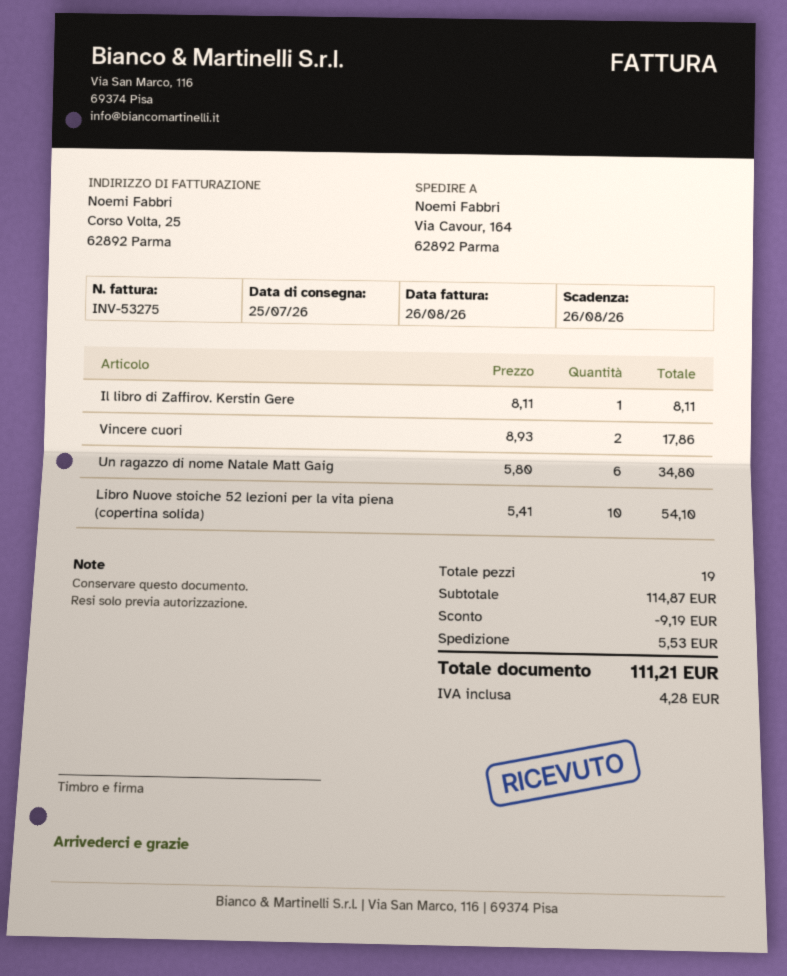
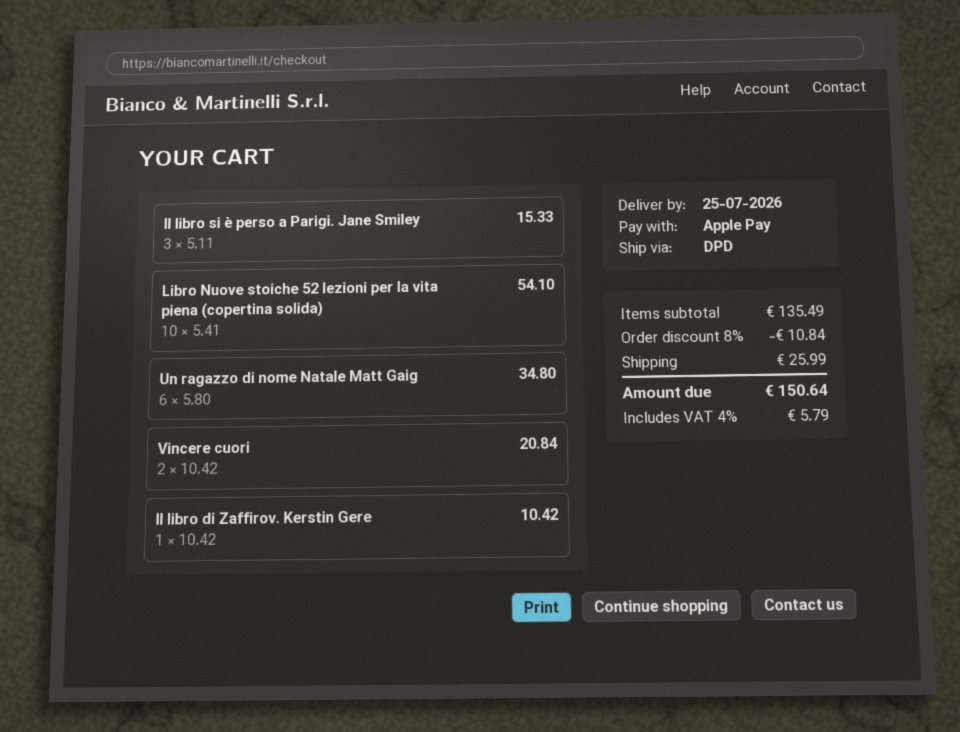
Il libro di Zaffirov. Kerstin Gere: 1 x 8.11 = 8.11 -> 1 x 10.42 = 10.42
Vincere cuori: 2 x 8.93 = 17.86 -> 2 x 10.42 = 20.84
Il libro si è perso a Parigi. Jane Smiley: none -> 3 x 5.11 = 15.33
subtotal: 114.87 -> 135.49
discount: 9.19 -> 10.84
shipping: 5.53 -> 25.99
tax: 4.28 -> 5.79
total: 111.21 -> 150.64

